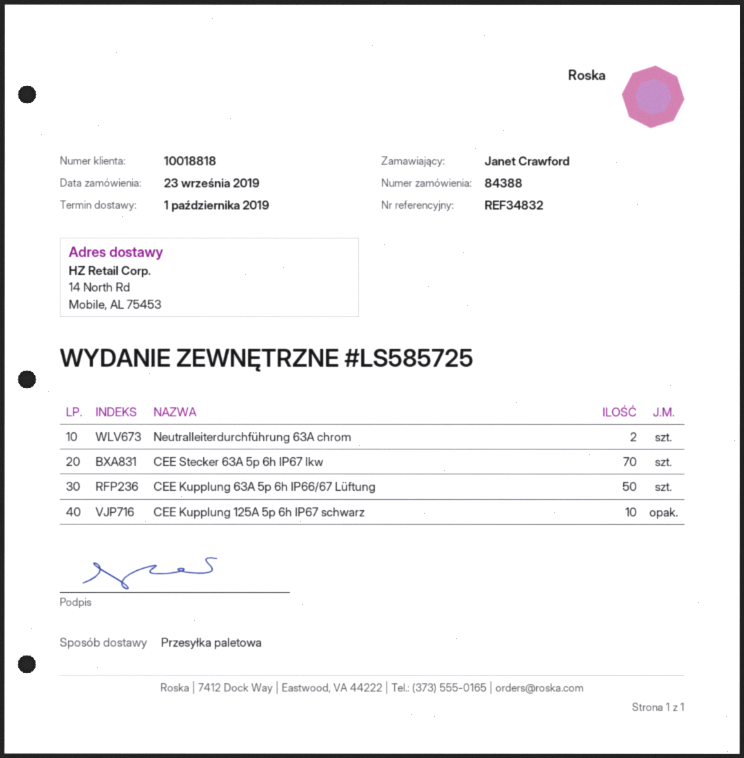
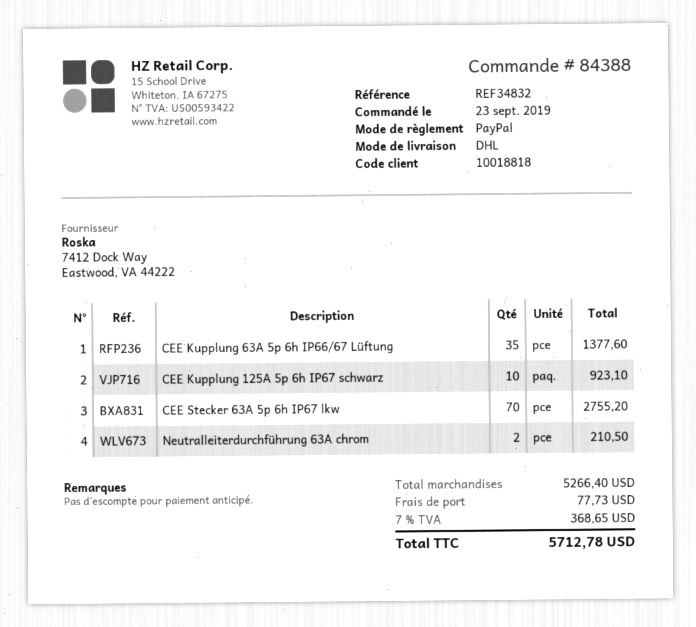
shipping method: pallet freight -> DHL
CEE Kupplung 63A 5p 6h IP66/67 Lüftung: 50 -> 35

